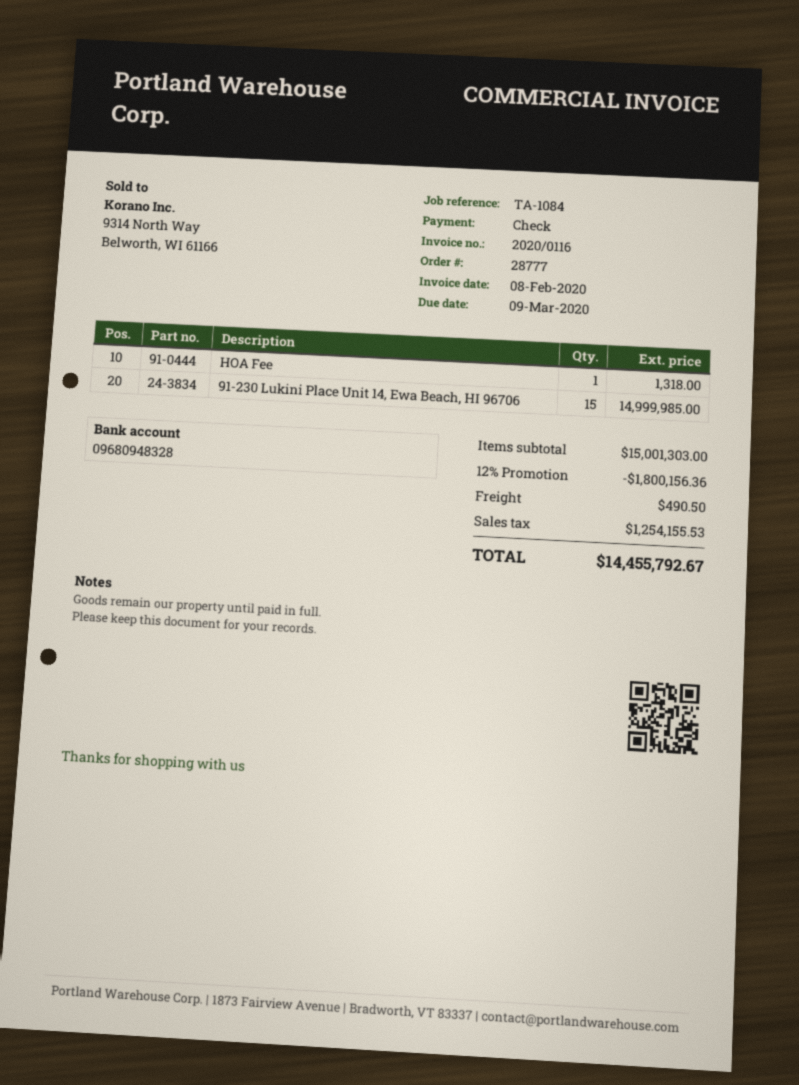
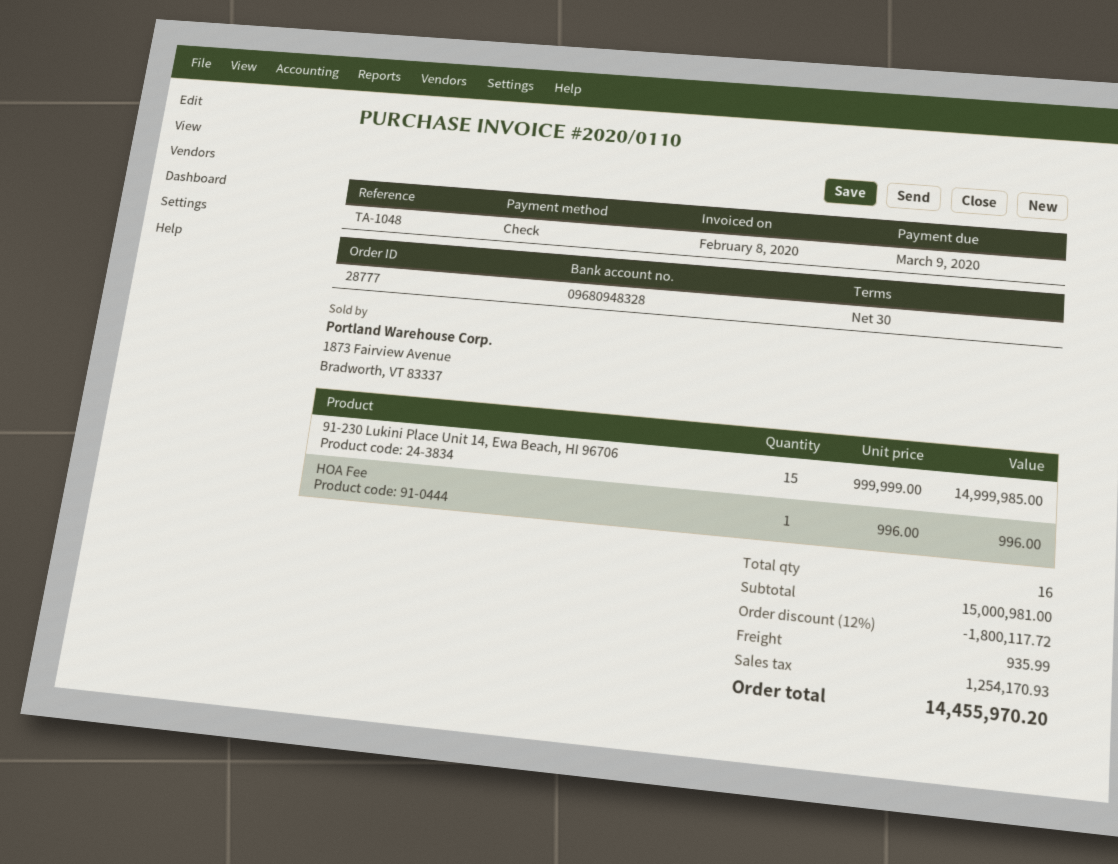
invoice number: 2020/0116 -> 2020/0110
reference: TA-1084 -> TA-1048
HOA Fee: 1 for 1318.00 -> 1 for 996.00
subtotal: 15001303.00 -> 15000981.00
discount: 12% = 1800156.36 -> 12% = 1800117.72
shipping: 490.50 -> 935.99
tax: 1254155.53 -> 1254170.93
total: 14455792.67 -> 14455970.20

